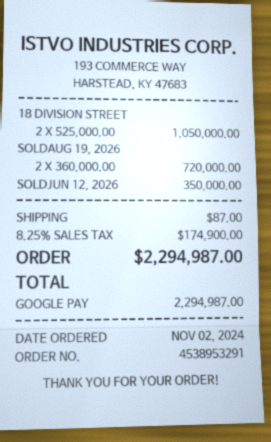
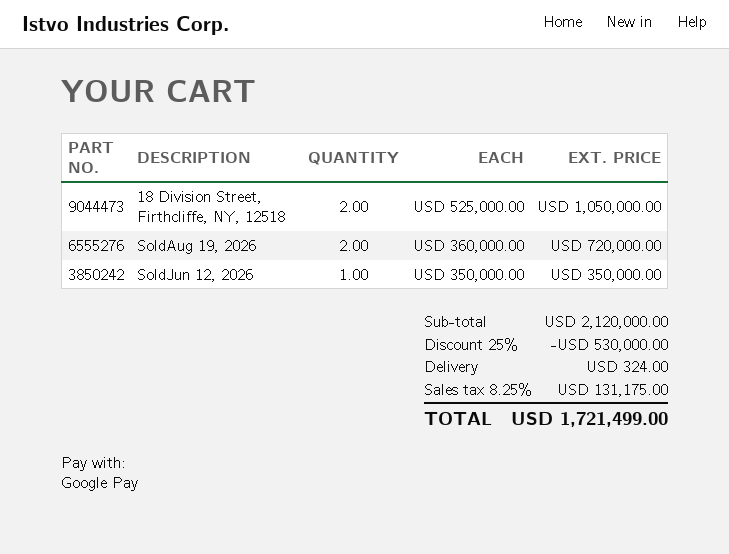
discount: none -> 25% = 530000.00
shipping: 87.00 -> 324.00
tax: 8.25% = 174900.00 -> 8.25% = 131175.00
total: 2294987.00 -> 1721499.00

